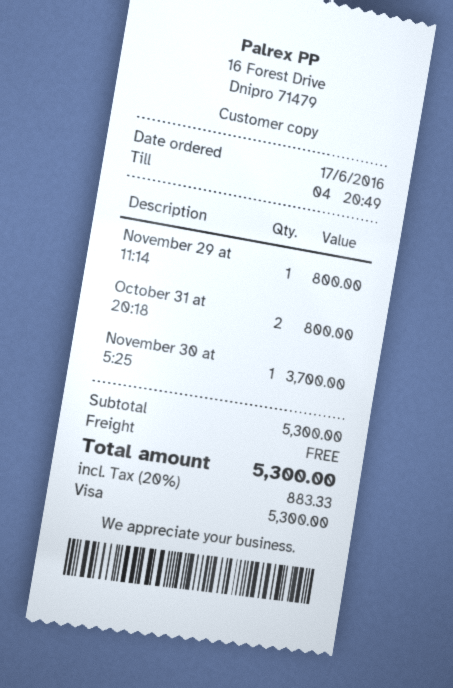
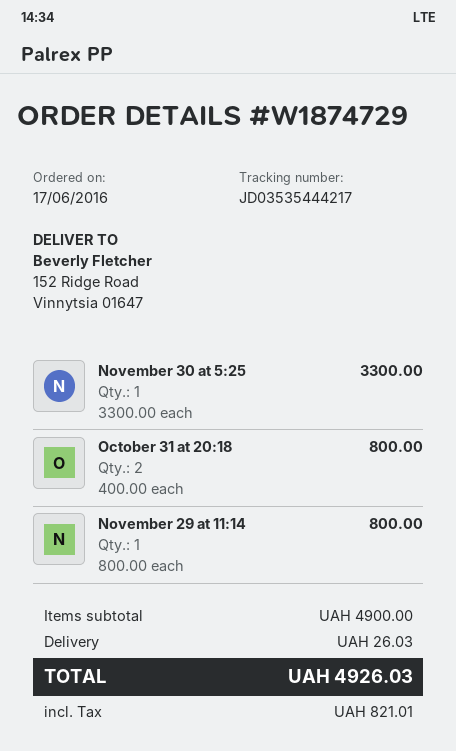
November 30 at 5:25: 1 for 3700.00 -> 1 for 3300.00
subtotal: 5300.00 -> 4900.00
shipping: 0.00 -> 26.03
tax: 883.33 -> 821.01
total: 5300.00 -> 4926.03

